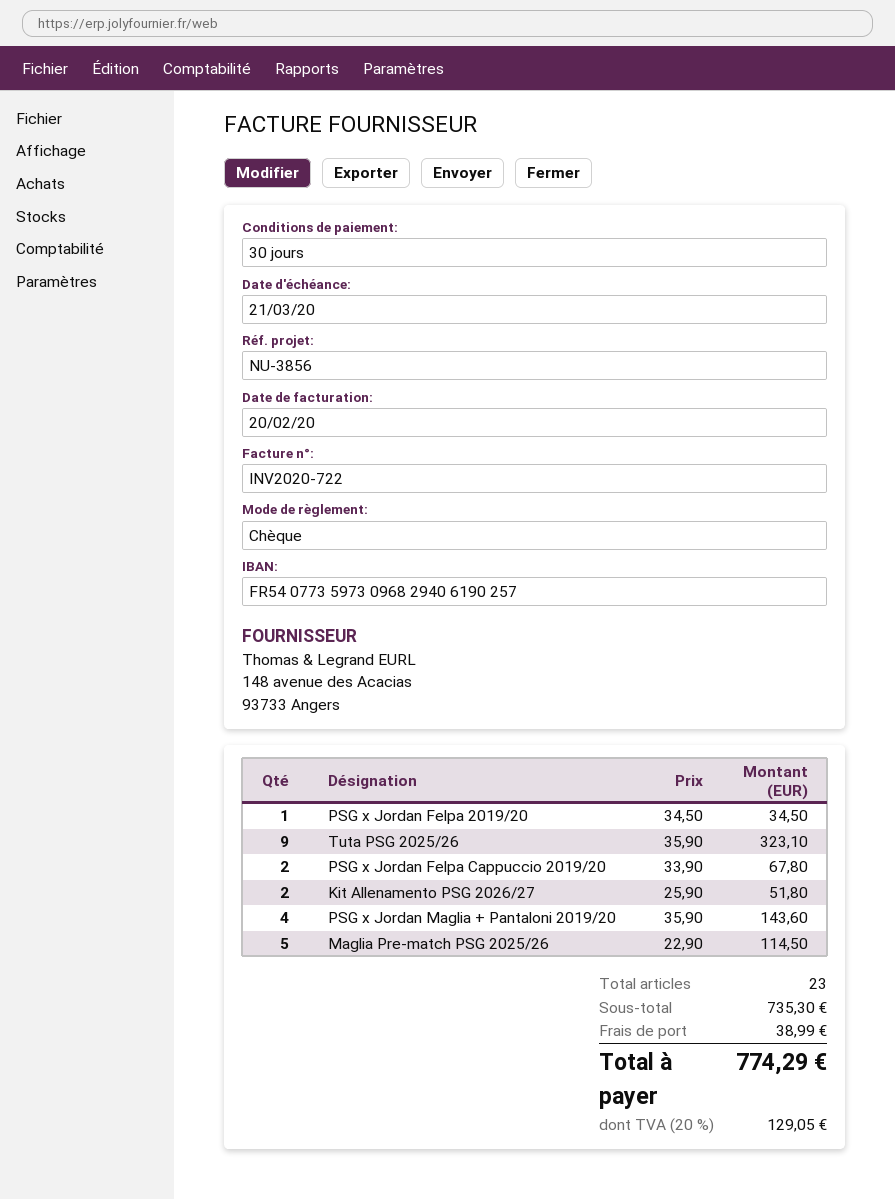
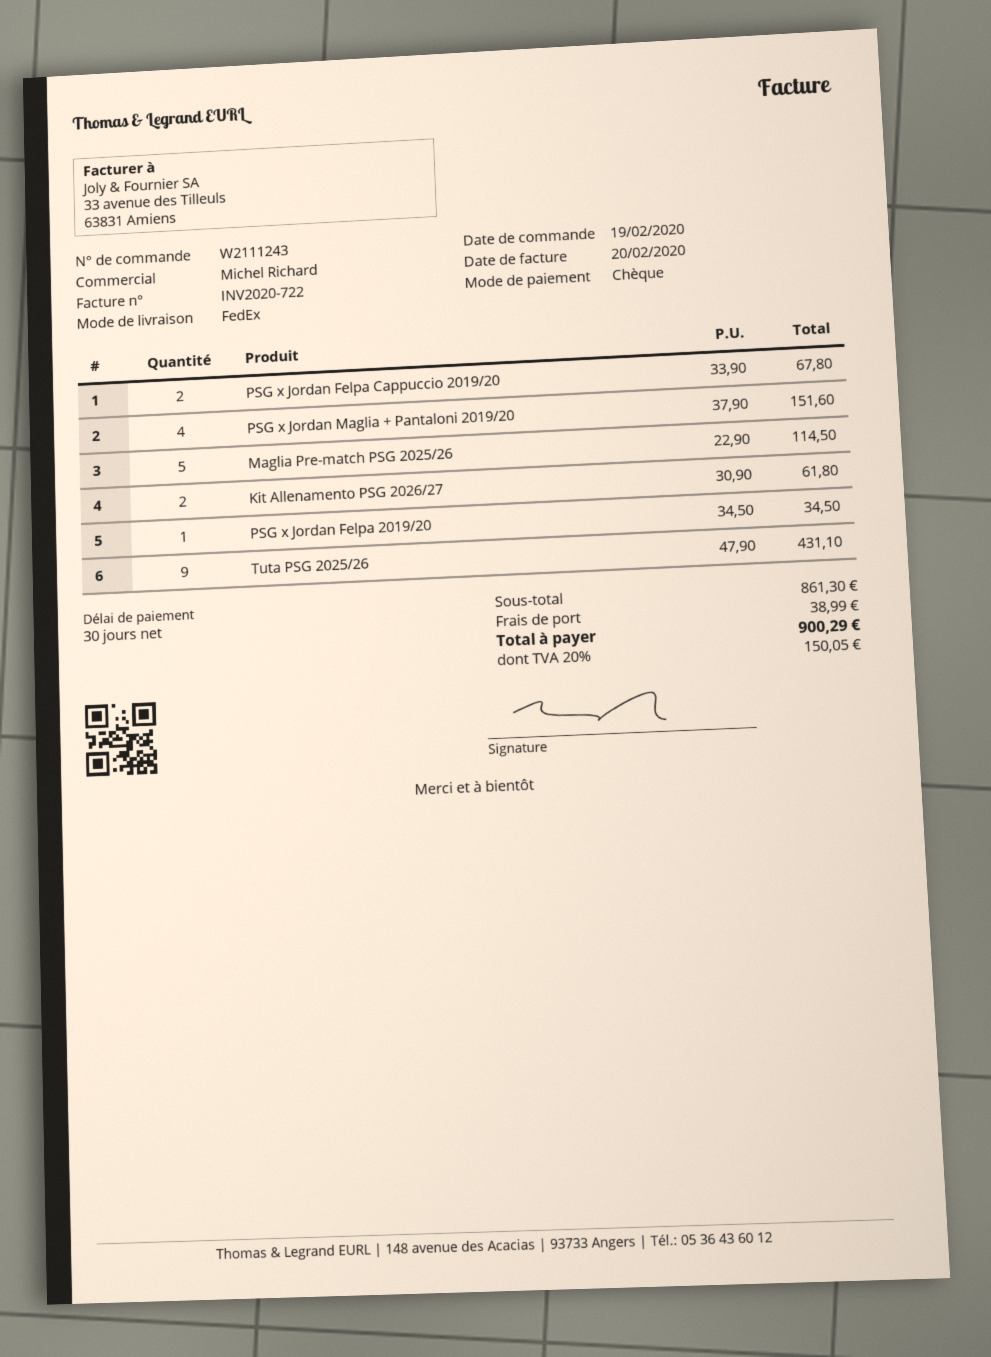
Tuta PSG 2025/26: 9 x 35.90 = 323.10 -> 9 x 47.90 = 431.10
Kit Allenamento PSG 2026/27: 2 x 25.90 = 51.80 -> 2 x 30.90 = 61.80
PSG x Jordan Maglia + Pantaloni 2019/20: 4 x 35.90 = 143.60 -> 4 x 37.90 = 151.60
subtotal: 735.30 -> 861.30
tax: 20% = 129.05 -> 20% = 150.05
total: 774.29 -> 900.29

